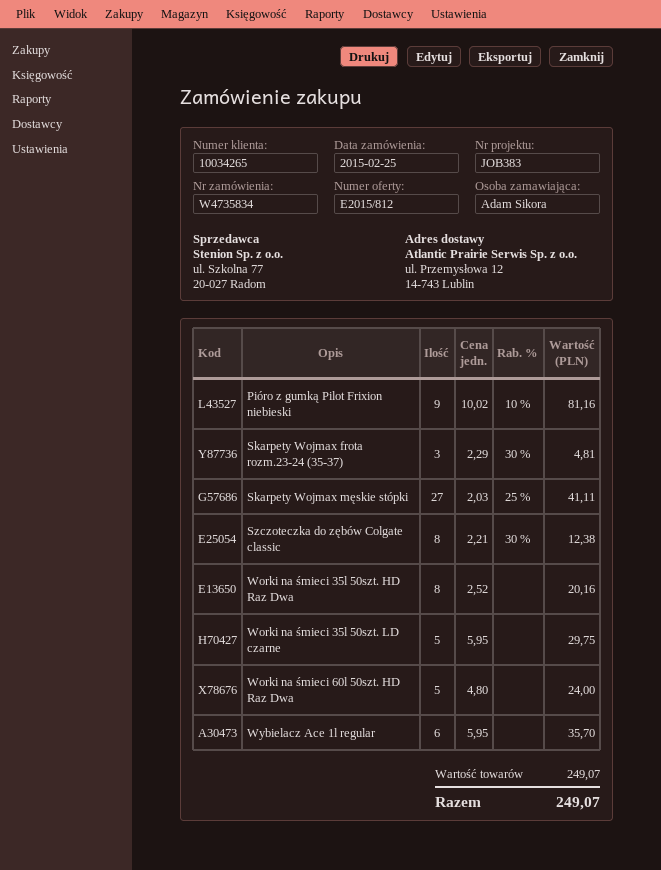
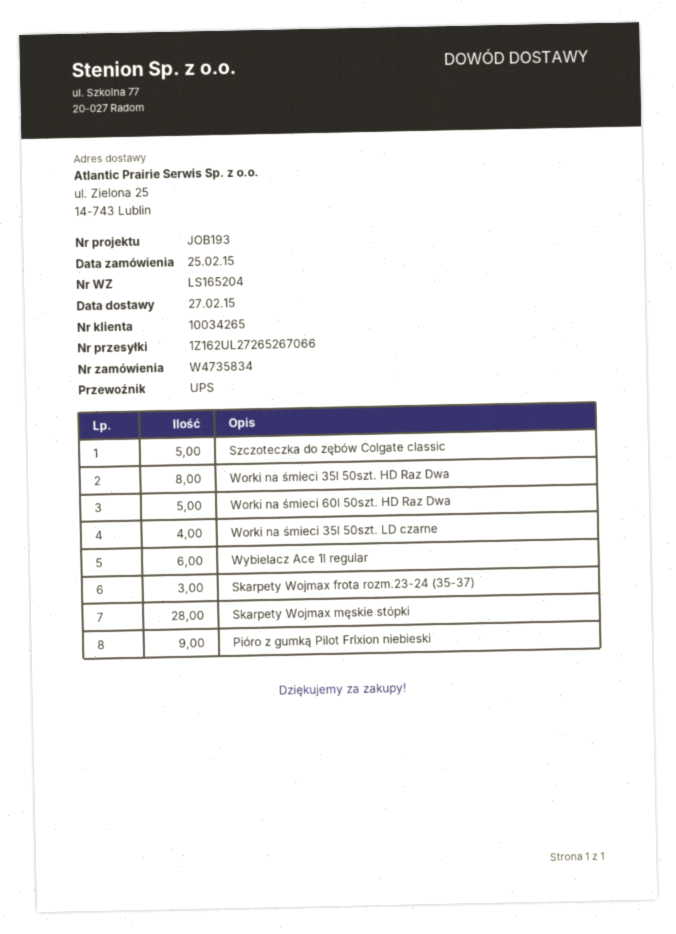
reference: JOB383 -> JOB193
ship to: ul. Przemysłowa 12, 14-743 Lublin -> ul. Zielona 25, 14-743 Lublin
Skarpety Wojmax męskie stópki: 27 -> 28
Szczoteczka do zębów Colgate classic: 8 -> 5
Worki na śmieci 35l 50szt. LD czarne: 5 -> 4

